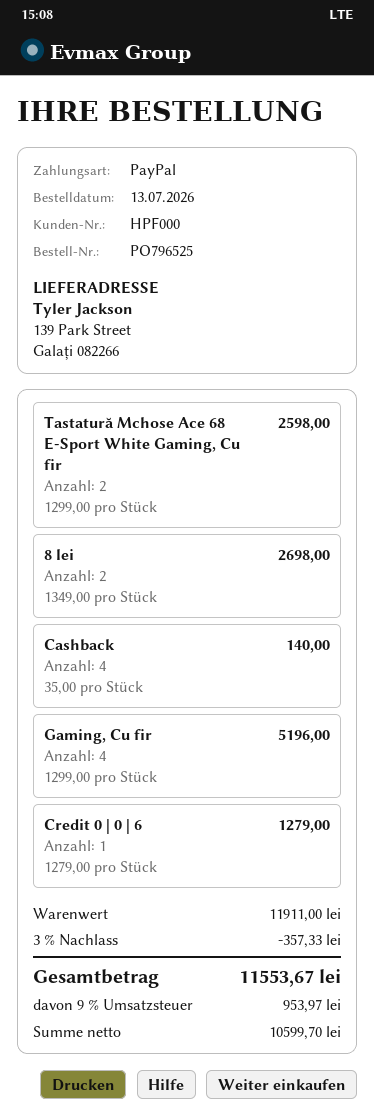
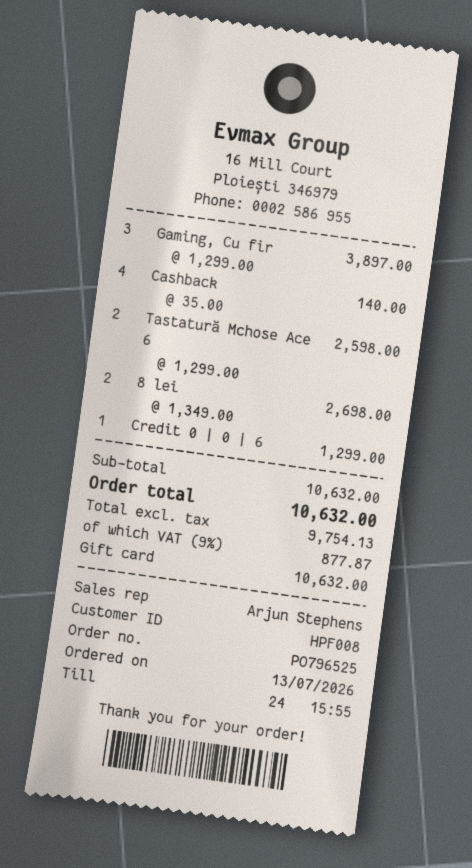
customer number: HPF000 -> HPF008
payment method: PayPal -> gift card
Gaming, Cu fir: 4 x 1299.00 = 5196.00 -> 3 x 1299.00 = 3897.00
Credit 0 | 0 | 6: 1 x 1279.00 = 1279.00 -> 1 x 1299.00 = 1299.00
subtotal: 11911.00 -> 10632.00
discount: 3% = 357.33 -> none
net: 10599.70 -> 9754.13
tax: 9% = 953.97 -> 9% = 877.87
total: 11553.67 -> 10632.00

